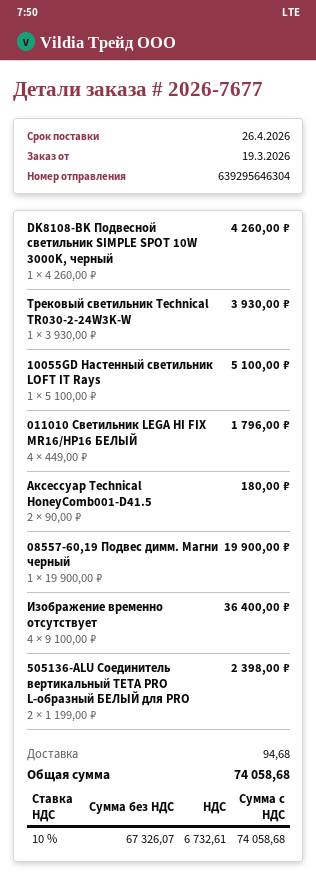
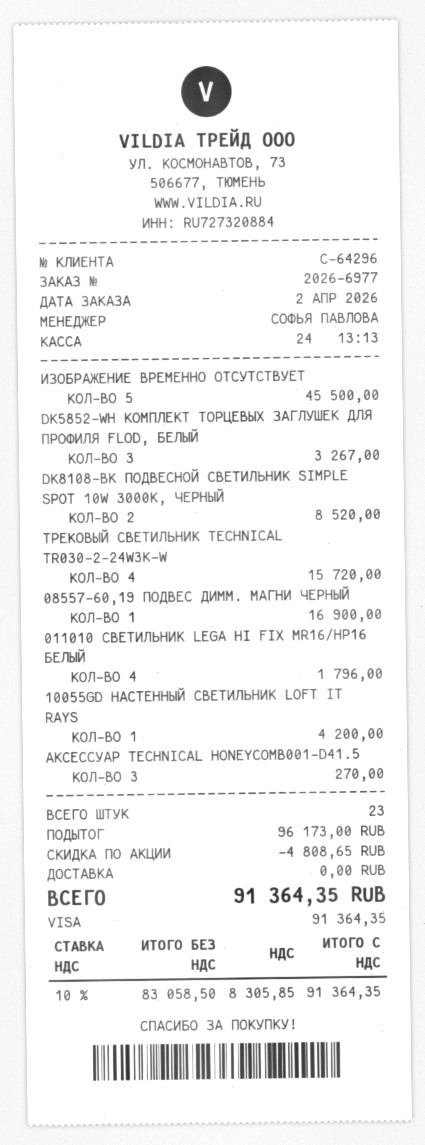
order number: 2026-7677 -> 2026-6977
order date: 2026-03-19 -> 2026-04-02
DK8108-BK Подвесной светильник SIMPLE SPOT 10W 3000K, черный: 1 for 4260.00 -> 2 for 8520.00
Трековый светильник Technical TR030-2-24W3K-W: 1 for 3930.00 -> 4 for 15720.00
10055GD Настенный светильник LOFT IT Rays: 1 for 5100.00 -> 1 for 4200.00
Аксессуар Technical HoneyComb001-D41.5: 2 for 180.00 -> 3 for 270.00
08557-60,19 Подвес димм. Магни черный: 1 for 19900.00 -> 1 for 16900.00
Изображение временно отсутствует: 4 for 36400.00 -> 5 for 45500.00
505136-ALU Соединитель вертикальный TETA PRO L-образный БЕЛЫЙ для PRO: 2 for 2398.00 -> none
DK5852-WH КОМПЛЕКТ ТОРЦЕВЫХ ЗАГЛУШЕК ДЛЯ ПРОФИЛЯ FLOD, БЕЛЫЙ: none -> 3 for 3267.00
discount: none -> 4808.65
shipping: 94.68 -> 0.00
net: 67326.07 -> 83058.50
tax: 10% = 6732.61 -> 10% = 8305.85
total: 74058.68 -> 91364.35

